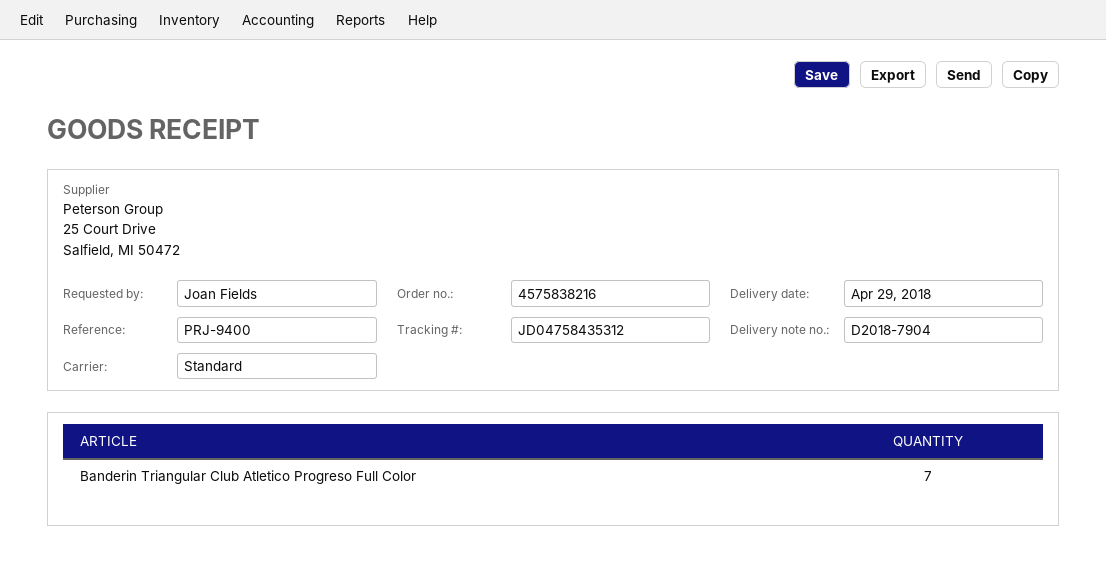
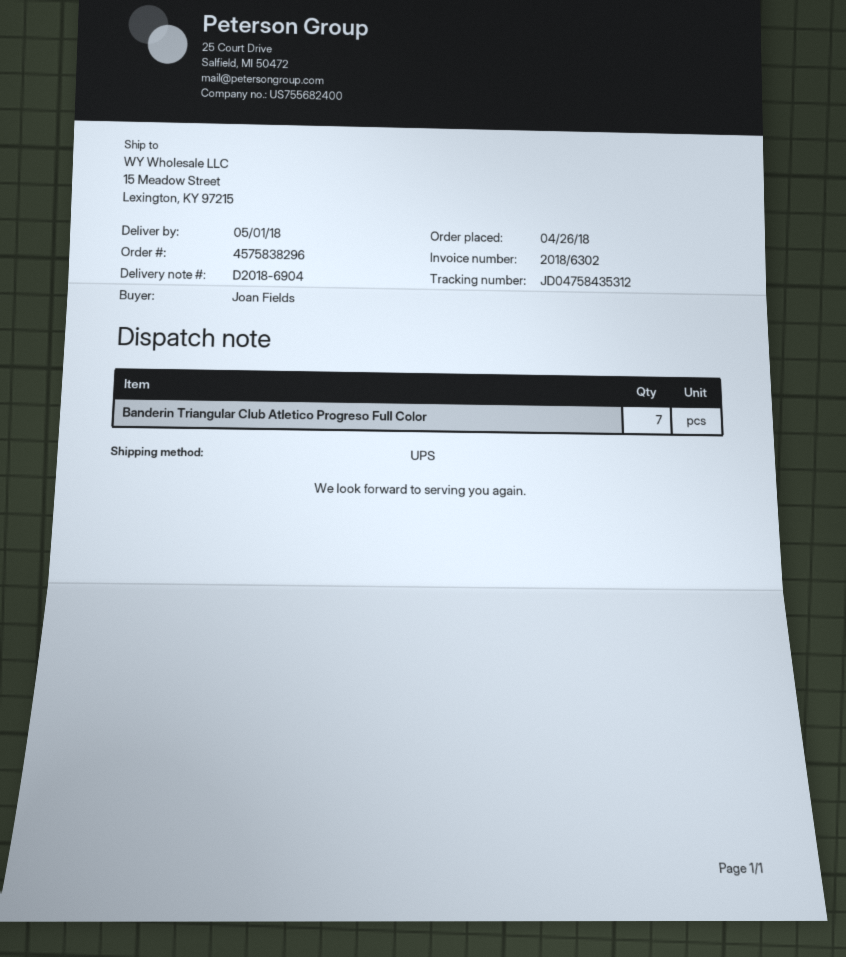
order number: 4575838216 -> 4575838296
delivery note number: D2018-7904 -> D2018-6904
delivery date: 2018-04-29 -> 2018-05-01
shipping method: standard -> UPS

